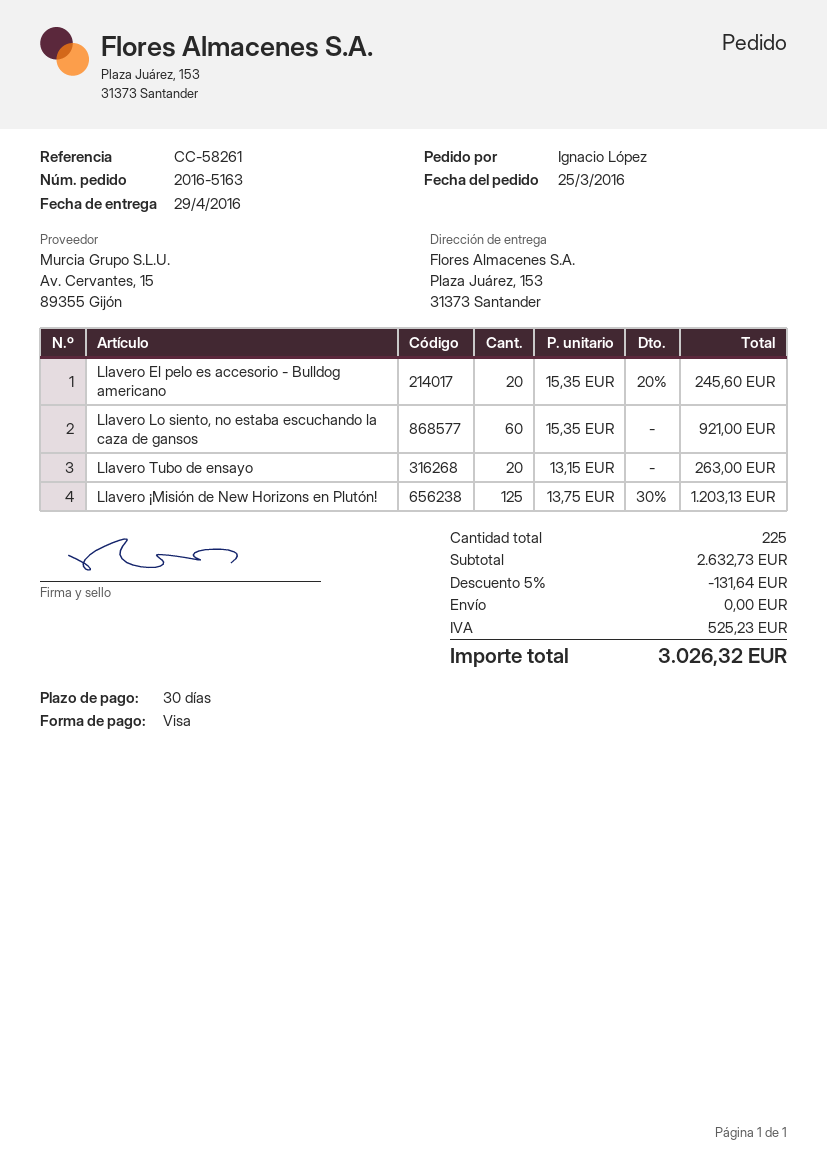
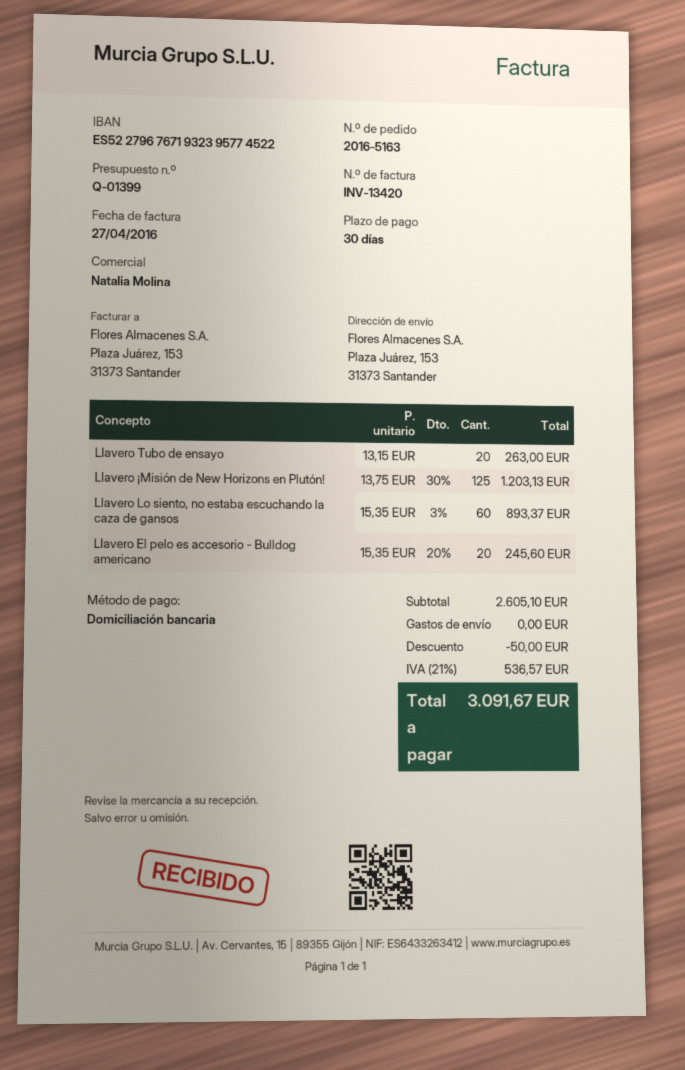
payment method: Visa -> direct debit
Llavero Lo siento, no estaba escuchando la caza de gansos: 60 x 15.35 = 921.00 -> 60 x 15.35 - 3% = 893.37
subtotal: 2632.73 -> 2605.10
discount: 131.64 -> 50.00
tax: 525.23 -> 536.57
total: 3026.32 -> 3091.67

